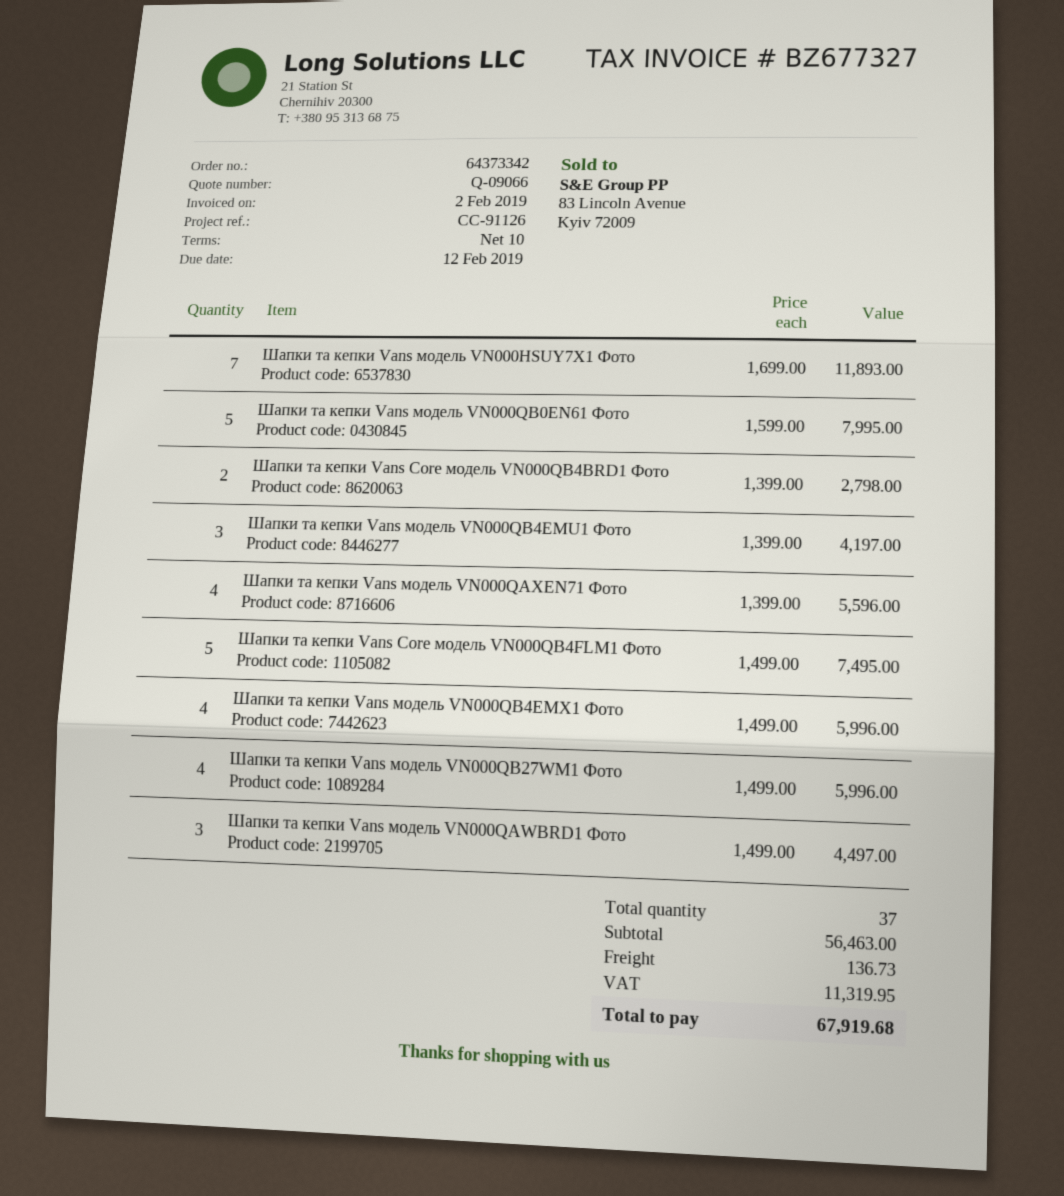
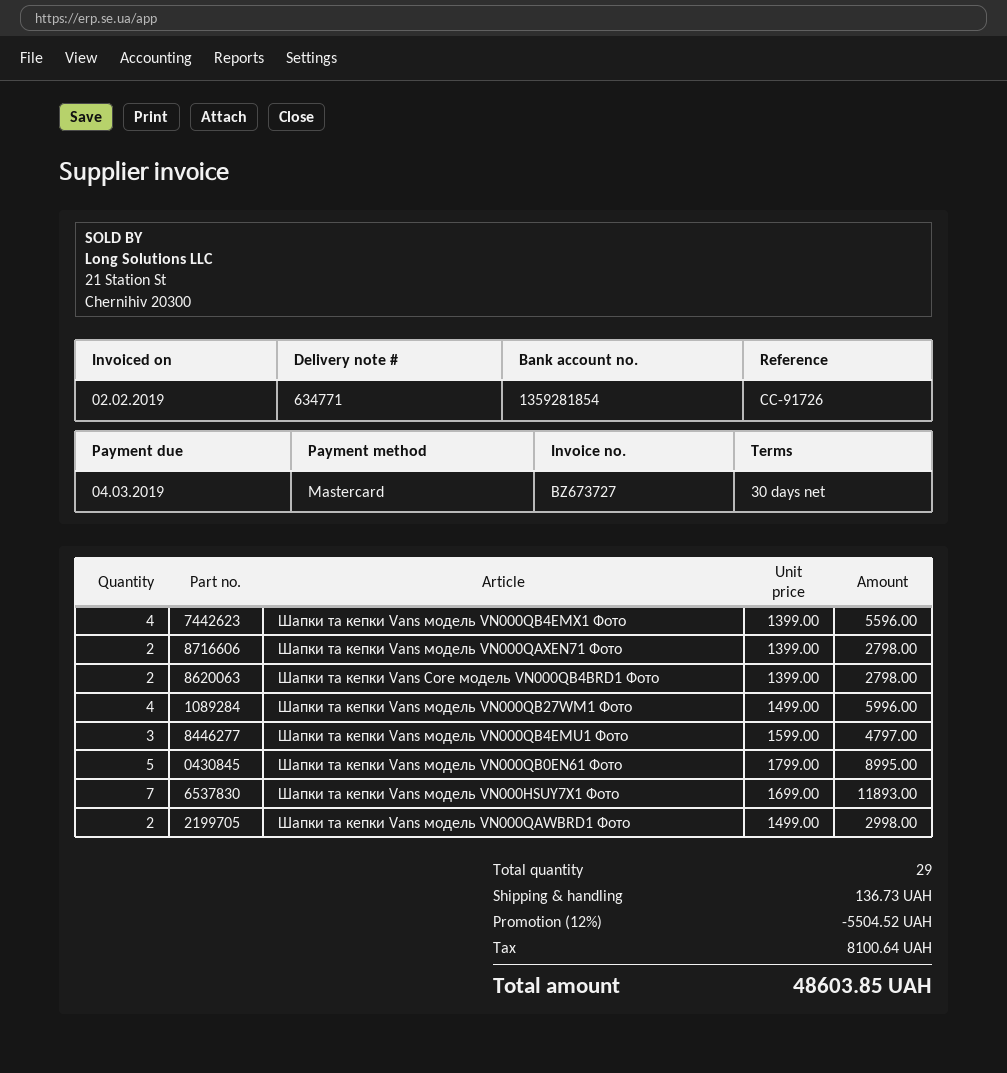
invoice number: BZ677327 -> BZ673727
payment terms: 10 days -> 30 days
due date: 2019-02-12 -> 2019-03-04
reference: CC-91126 -> CC-91726
Шапки та кепки Vans модель VN000QB0EN61 Фото: 5 x 1599.00 = 7995.00 -> 5 x 1799.00 = 8995.00
Шапки та кепки Vans модель VN000QB4EMU1 Фото: 3 x 1399.00 = 4197.00 -> 3 x 1599.00 = 4797.00
Шапки та кепки Vans модель VN000QAXEN71 Фото: 4 x 1399.00 = 5596.00 -> 2 x 1399.00 = 2798.00
Шапки та кепки Vans Core модель VN000QB4FLM1 Фото: 5 x 1499.00 = 7495.00 -> none
Шапки та кепки Vans модель VN000QB4EMX1 Фото: 4 x 1499.00 = 5996.00 -> 4 x 1399.00 = 5596.00
Шапки та кепки Vans модель VN000QAWBRD1 Фото: 3 x 1499.00 = 4497.00 -> 2 x 1499.00 = 2998.00
total quantity: 37 -> 29
discount: none -> 12% = 5504.52
tax: 11319.95 -> 8100.64
total: 67919.68 -> 48603.85

